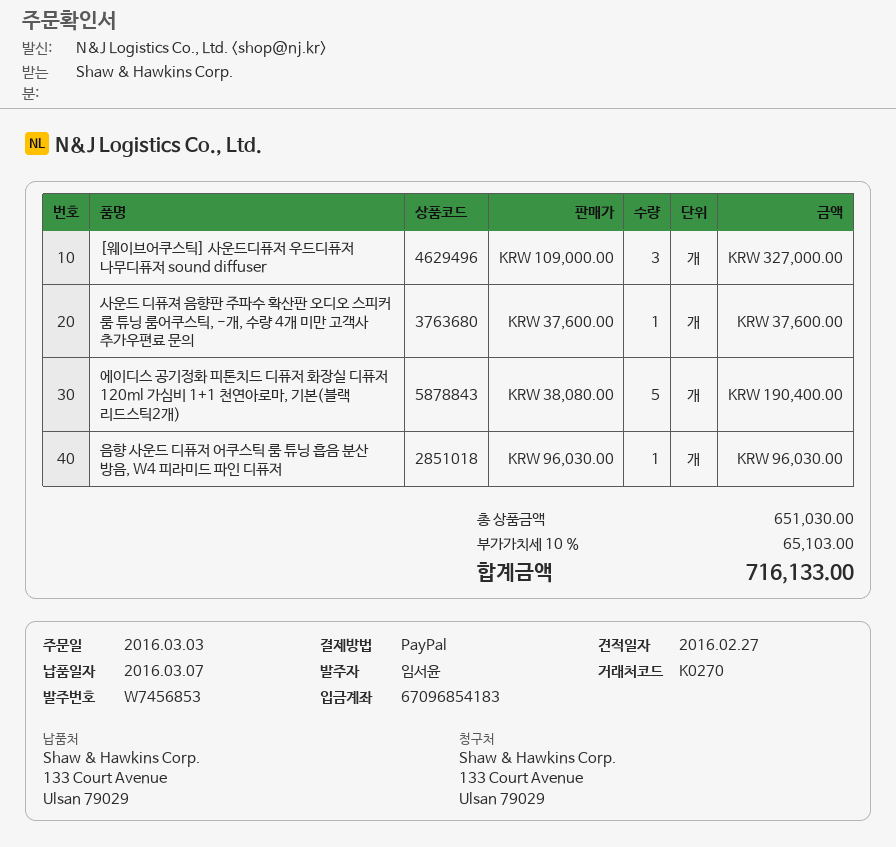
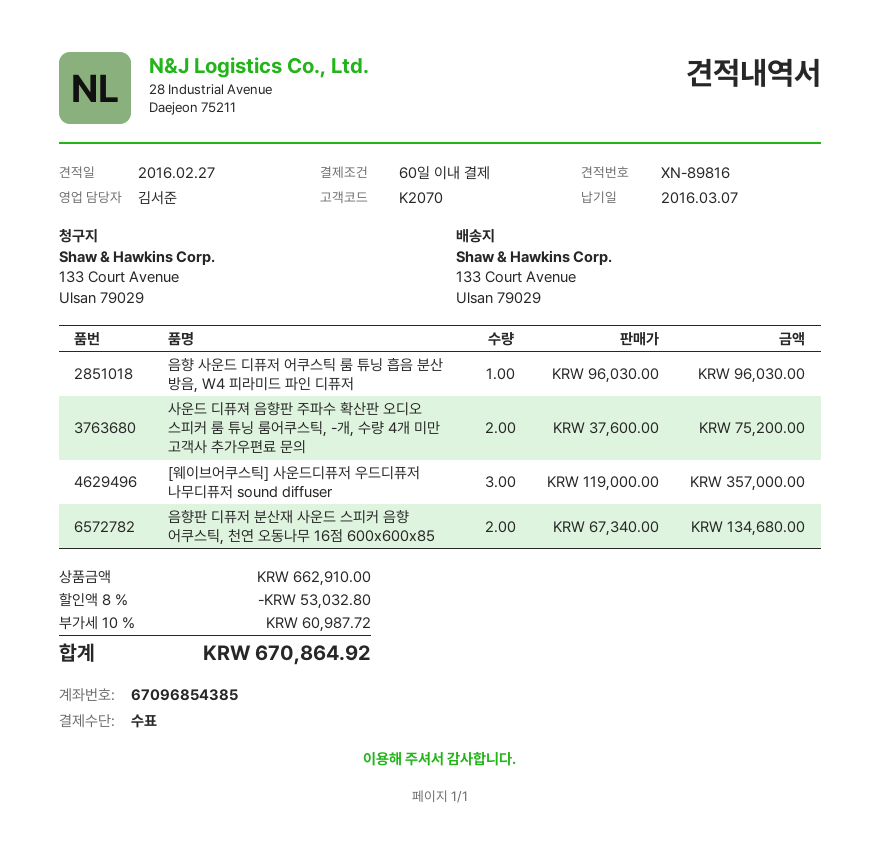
customer number: K0270 -> K2070
payment method: PayPal -> cheque
bank account: 67096854183 -> 67096854385
[웨이브어쿠스틱] 사운드디퓨저 우드디퓨저 나무디퓨저 sound diffuser: 3 x 109000.00 = 327000.00 -> 3 x 119000.00 = 357000.00
사운드 디퓨져 음향판 주파수 확산판 오디오 스피커 룸 튜닝 룸어쿠스틱, -개, 수량 4개 미만 고객사 추가우편료 문의: 1 x 37600.00 = 37600.00 -> 2 x 37600.00 = 75200.00
에이디스 공기정화 피톤치드 디퓨저 화장실 디퓨저 120ml 가심비 1+1 천연아로마, 기본(블랙 리드스틱2개): 5 x 38080.00 = 190400.00 -> none
음향판 디퓨저 분산재 사운드 스피커 음향 어쿠스틱, 천연 오동나무 16점 600x600x85: none -> 2 x 67340.00 = 134680.00
subtotal: 651030.00 -> 662910.00
discount: none -> 8% = 53032.80
tax: 10% = 65103.00 -> 10% = 60987.72
total: 716133.00 -> 670864.92

